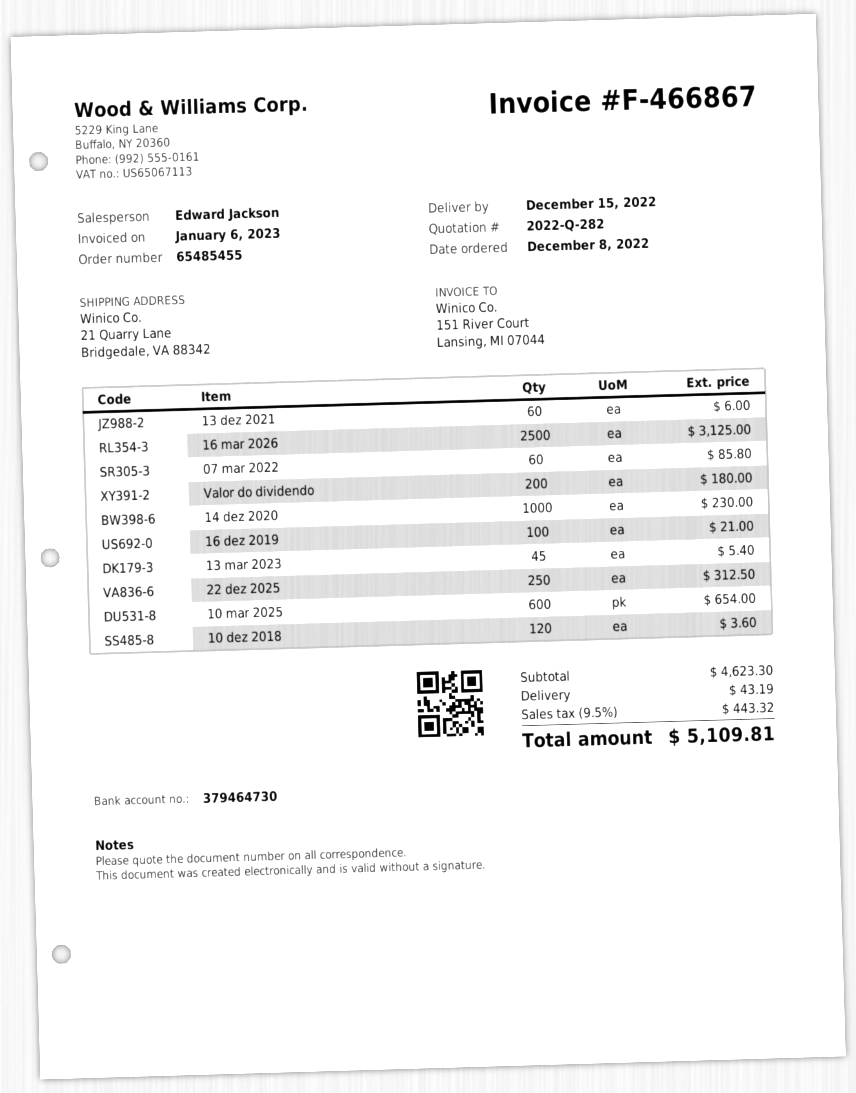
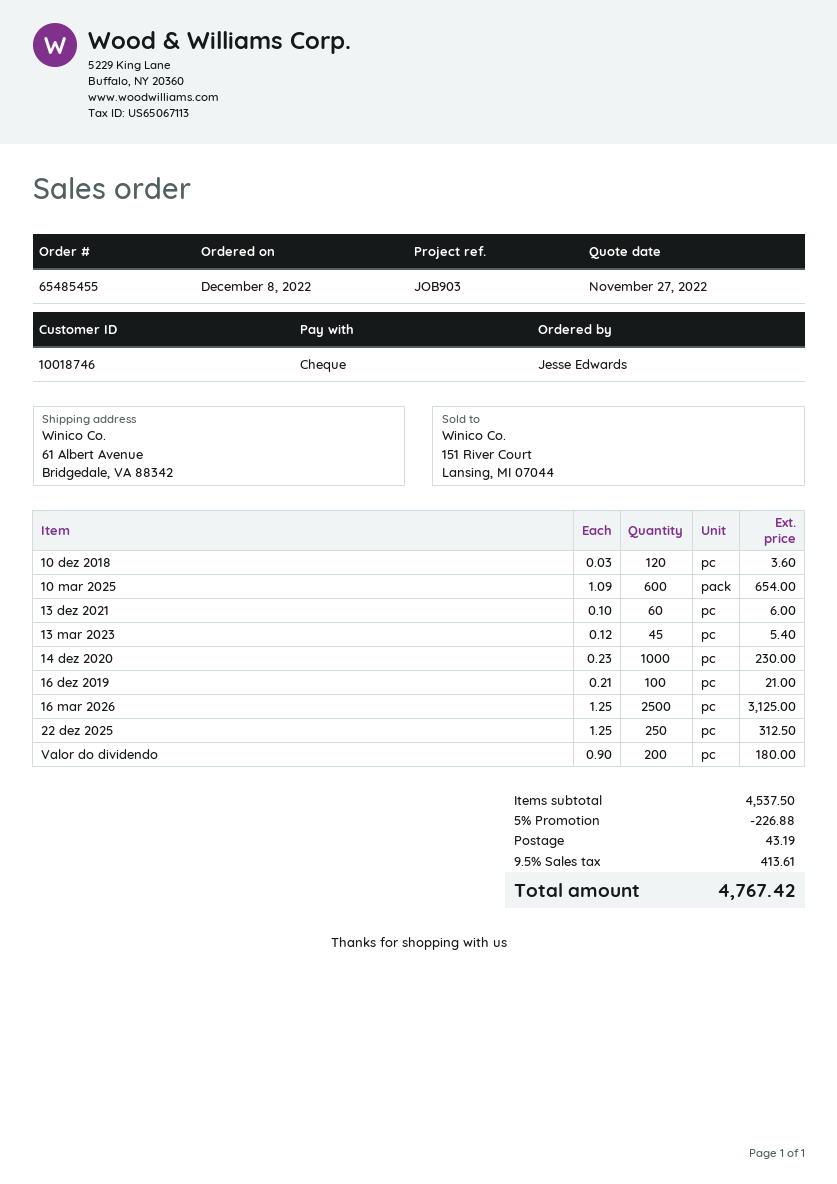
ship to: 21 Quarry Lane, Bridgedale, VA 88342 -> 61 Albert Avenue, Bridgedale, VA 88342
07 mar 2022: 60 for 85.80 -> none
subtotal: 4623.30 -> 4537.50
discount: none -> 5% = 226.88
tax: 9.5% = 443.32 -> 9.5% = 413.61
total: 5109.81 -> 4767.42

